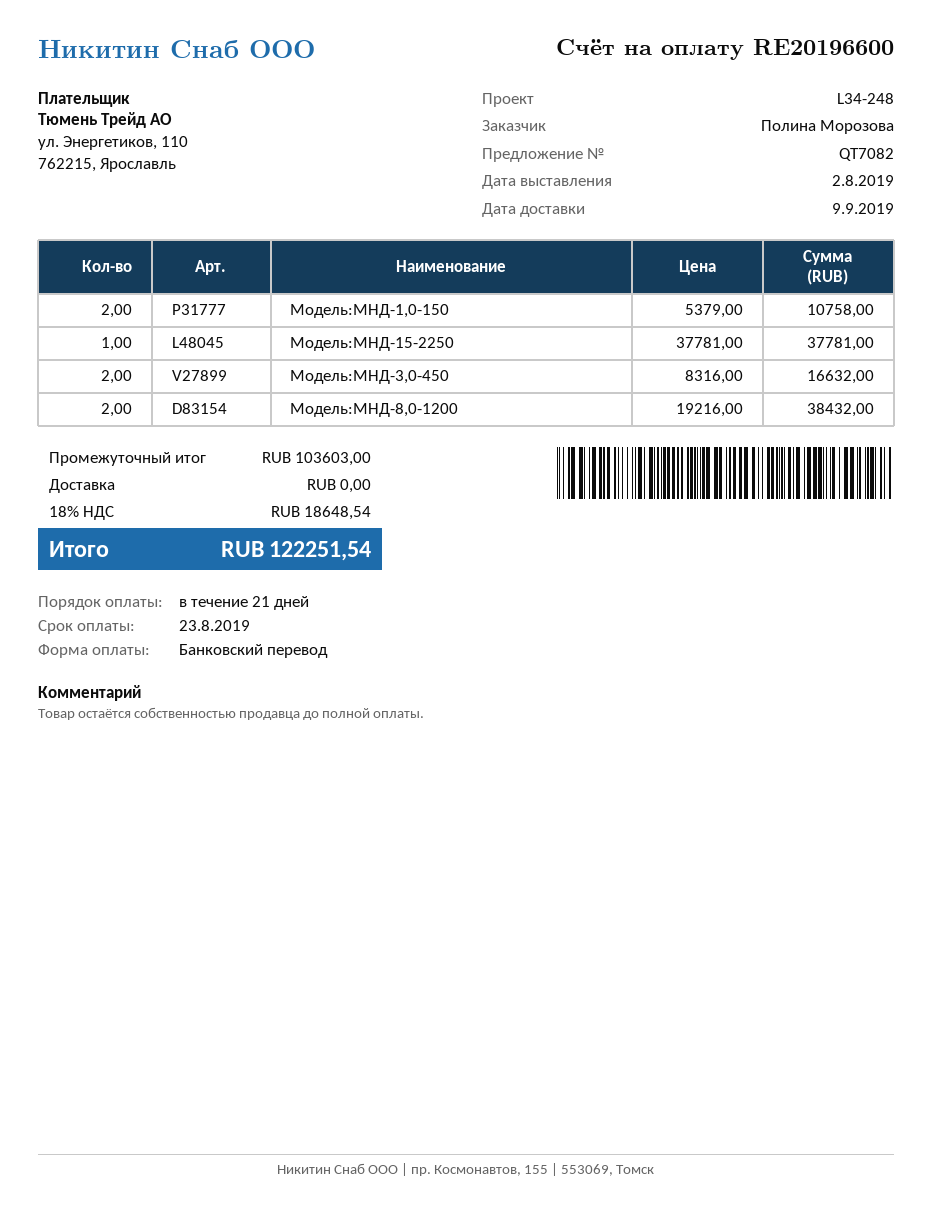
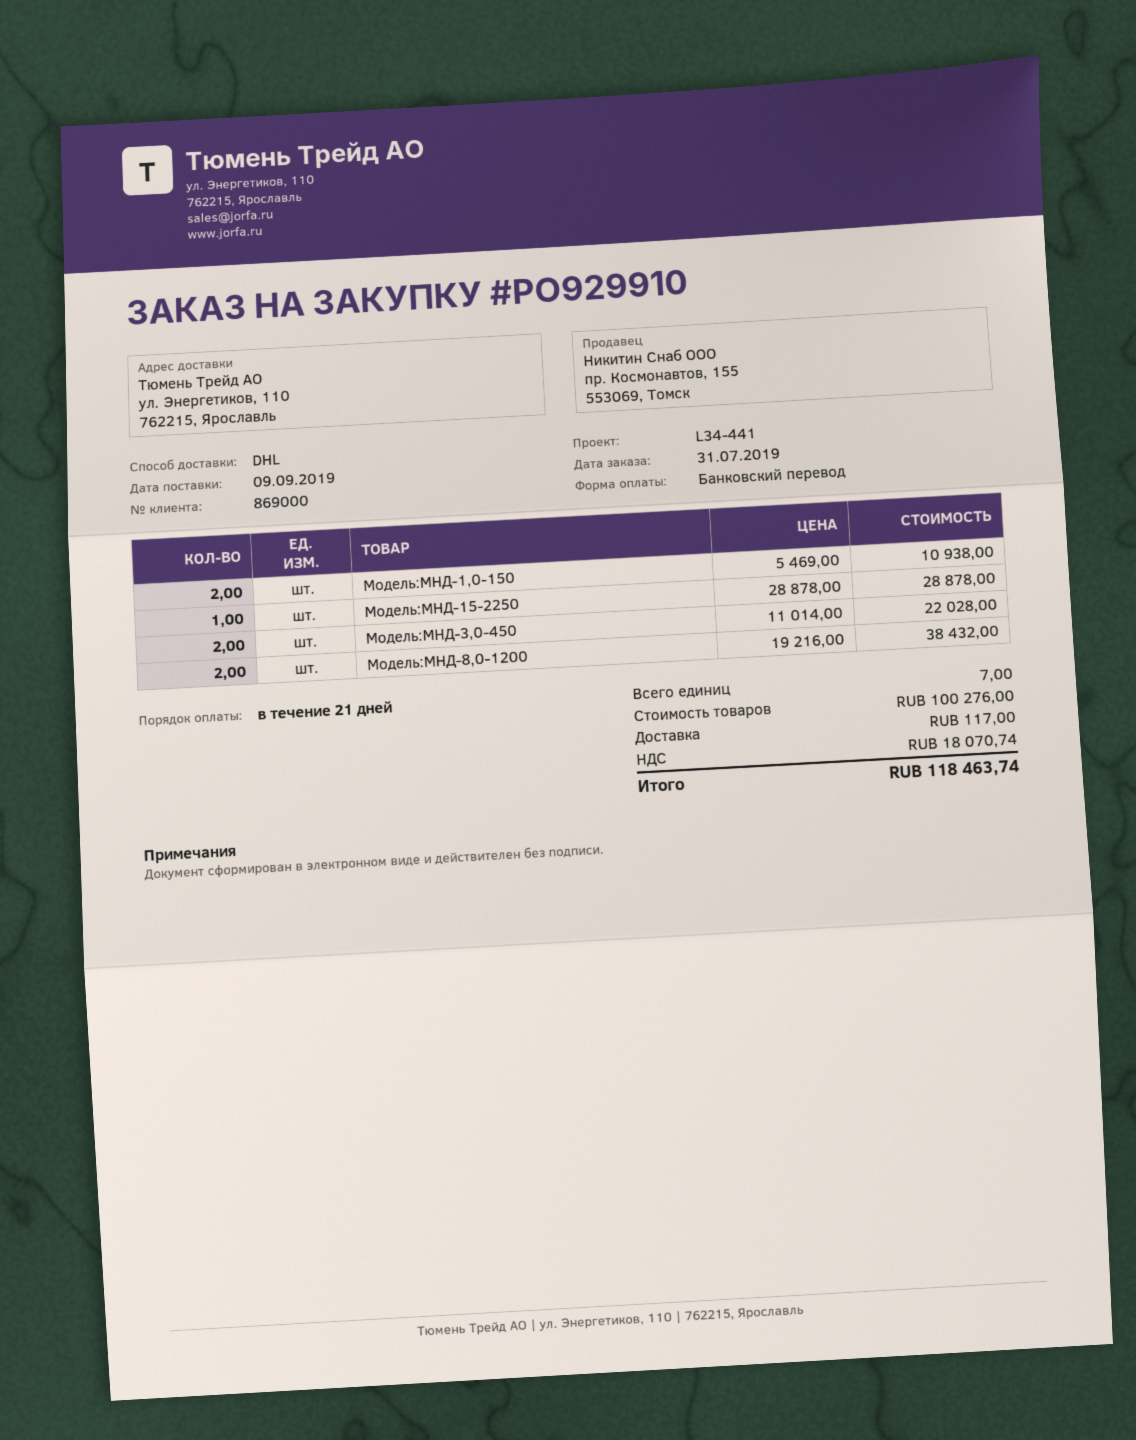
reference: L34-248 -> L34-441
Модель:МНД-1,0-150: 2 x 5379.00 = 10758.00 -> 2 x 5469.00 = 10938.00
Модель:МНД-15-2250: 1 x 37781.00 = 37781.00 -> 1 x 28878.00 = 28878.00
Модель:МНД-3,0-450: 2 x 8316.00 = 16632.00 -> 2 x 11014.00 = 22028.00
subtotal: 103603.00 -> 100276.00
shipping: 0.00 -> 117.00
tax: 18648.54 -> 18070.74
total: 122251.54 -> 118463.74

